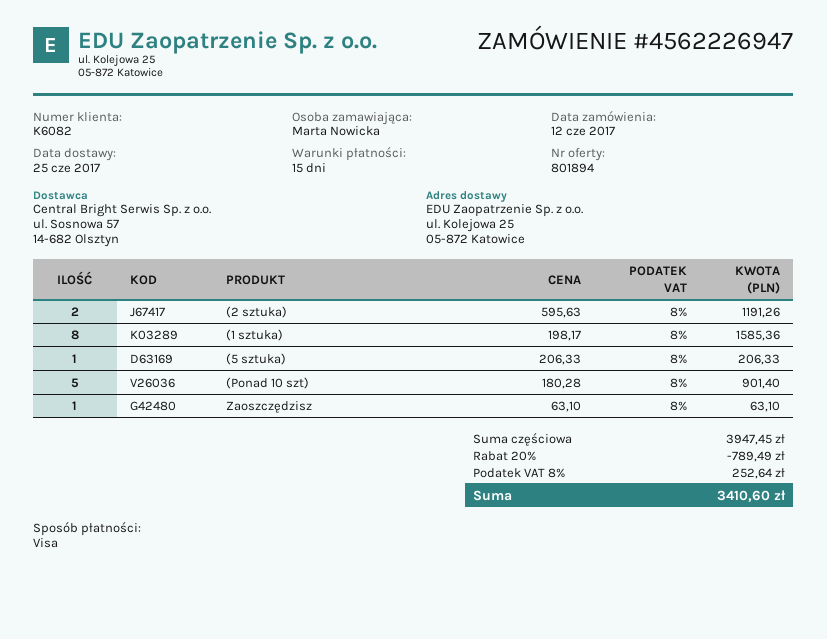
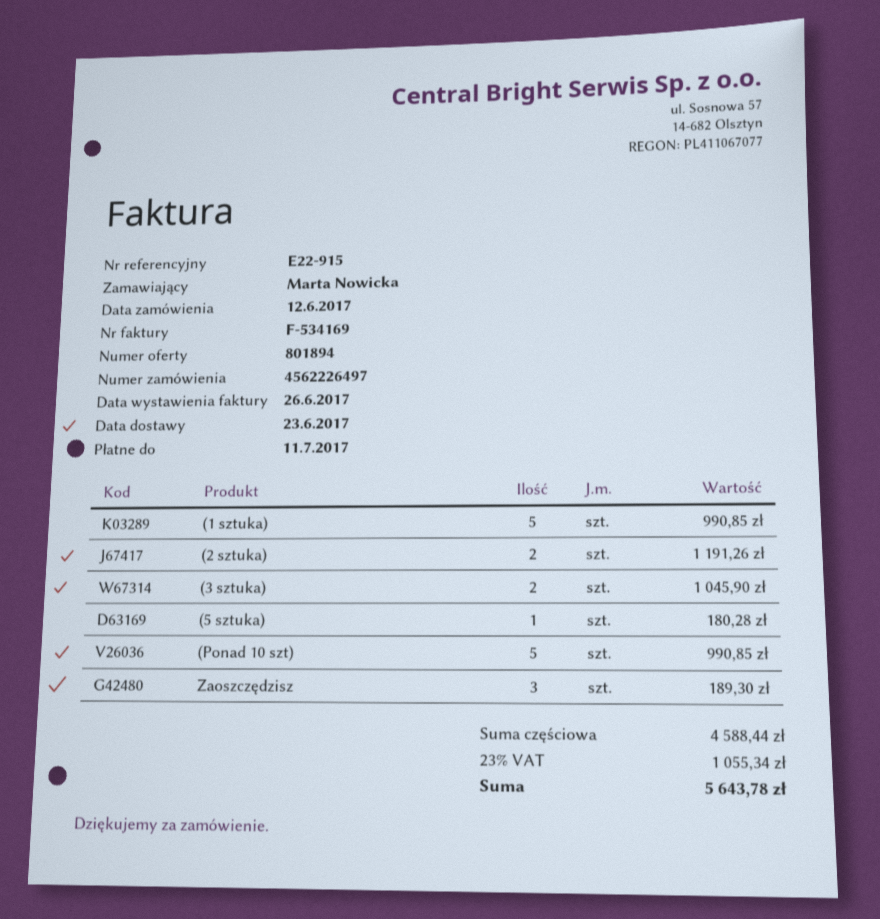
order number: 4562226947 -> 4562226497
delivery date: 2017-06-25 -> 2017-06-23
(1 sztuka): 8 for 1585.36 -> 5 for 990.85
(5 sztuka): 1 for 206.33 -> 1 for 180.28
(Ponad 10 szt): 5 for 901.40 -> 5 for 990.85
Zaoszczędzisz: 1 for 63.10 -> 3 for 189.30
(3 sztuka): none -> 2 for 1045.90
subtotal: 3947.45 -> 4588.44
discount: 20% = 789.49 -> none
tax: 8% = 252.64 -> 23% = 1055.34
total: 3410.60 -> 5643.78

